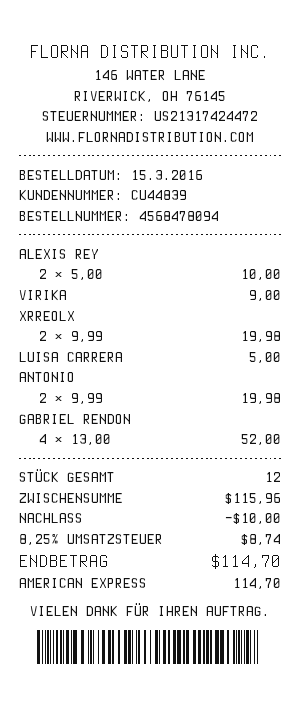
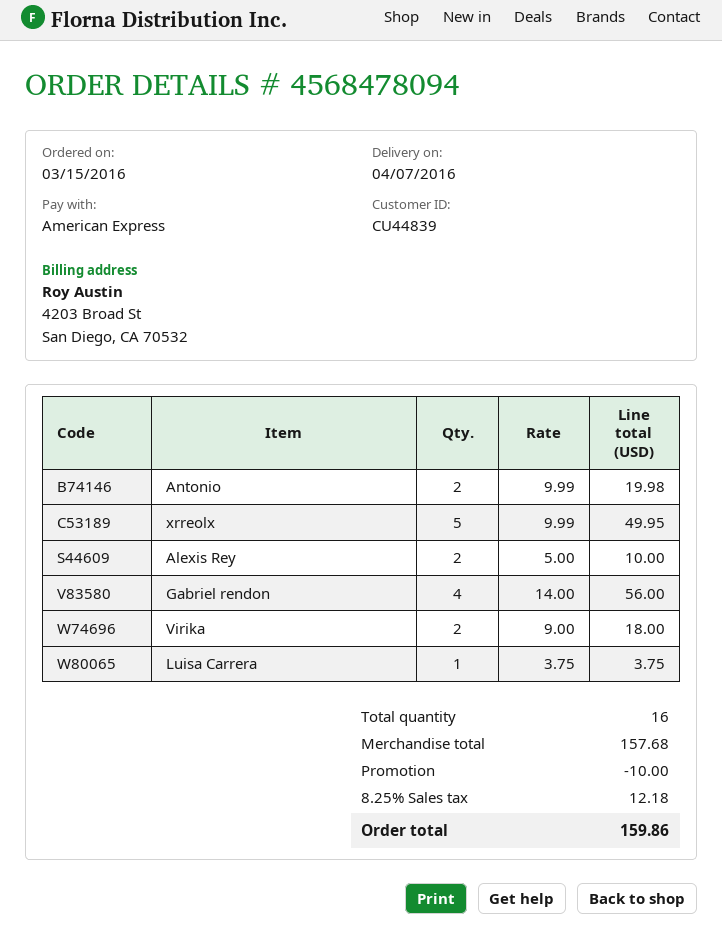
VIRIKA: 1 x 9.00 = 9.00 -> 2 x 9.00 = 18.00
XRREOLX: 2 x 9.99 = 19.98 -> 5 x 9.99 = 49.95
LUISA CARRERA: 1 x 5.00 = 5.00 -> 1 x 3.75 = 3.75
GABRIEL RENDON: 4 x 13.00 = 52.00 -> 4 x 14.00 = 56.00
total quantity: 12 -> 16
subtotal: 115.96 -> 157.68
tax: 8.25% = 8.74 -> 8.25% = 12.18
total: 114.70 -> 159.86

